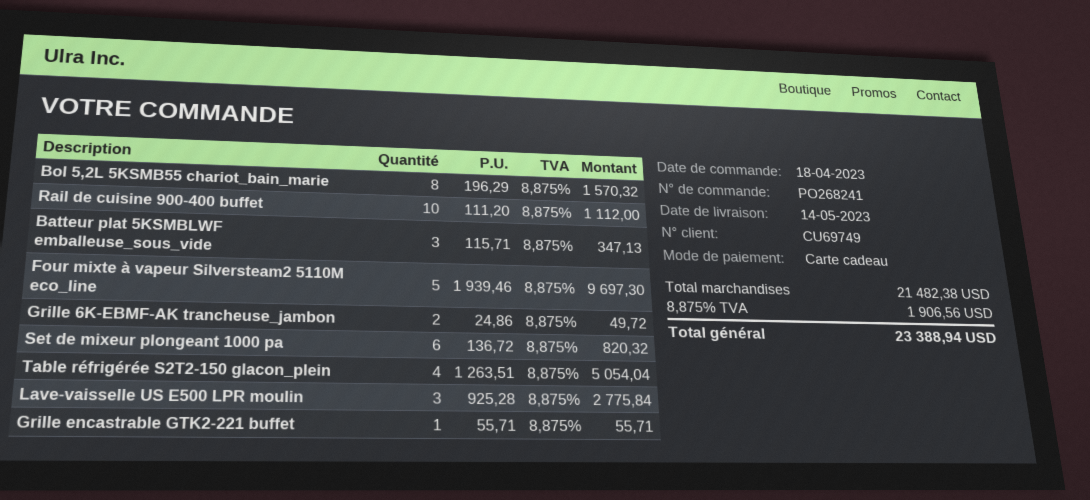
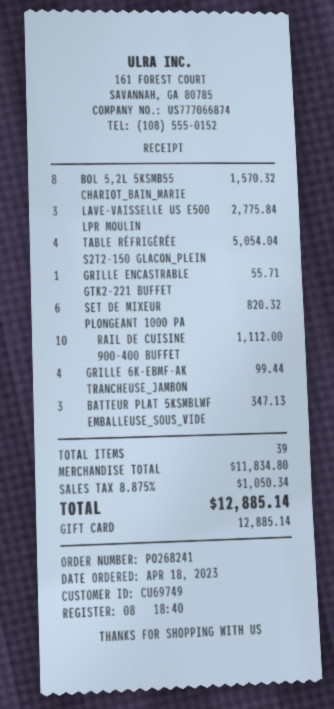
Four mixte à vapeur Silversteam2 5110M eco_line: 5 for 9697.30 -> none
Grille 6K-EBMF-AK trancheuse_jambon: 2 for 49.72 -> 4 for 99.44
subtotal: 21482.38 -> 11834.80
tax: 8.875% = 1906.56 -> 8.875% = 1050.34
total: 23388.94 -> 12885.14

